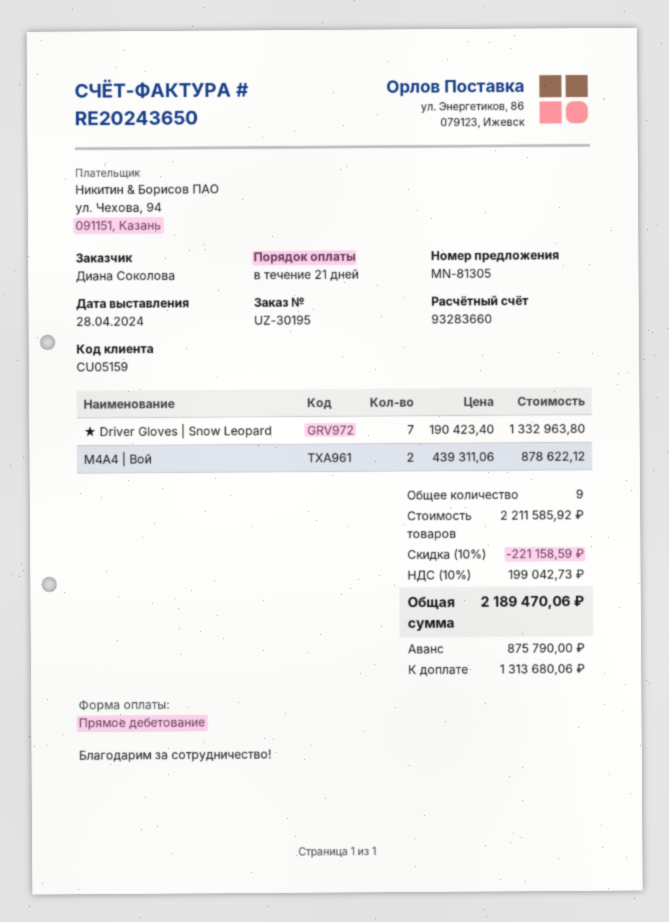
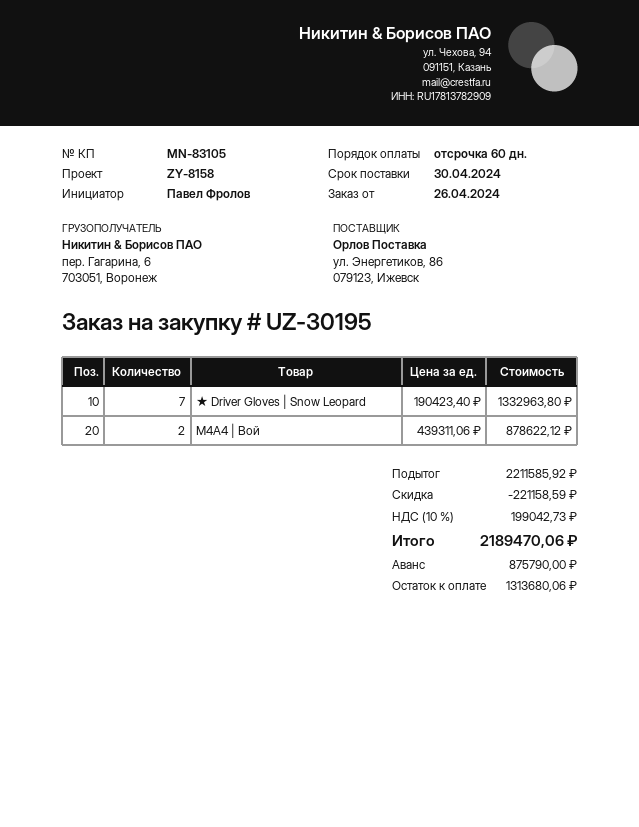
quote number: MN-81305 -> MN-83105
payment terms: 21 days -> 60 days
ordered by: Диана Соколова -> Павел Фролов

